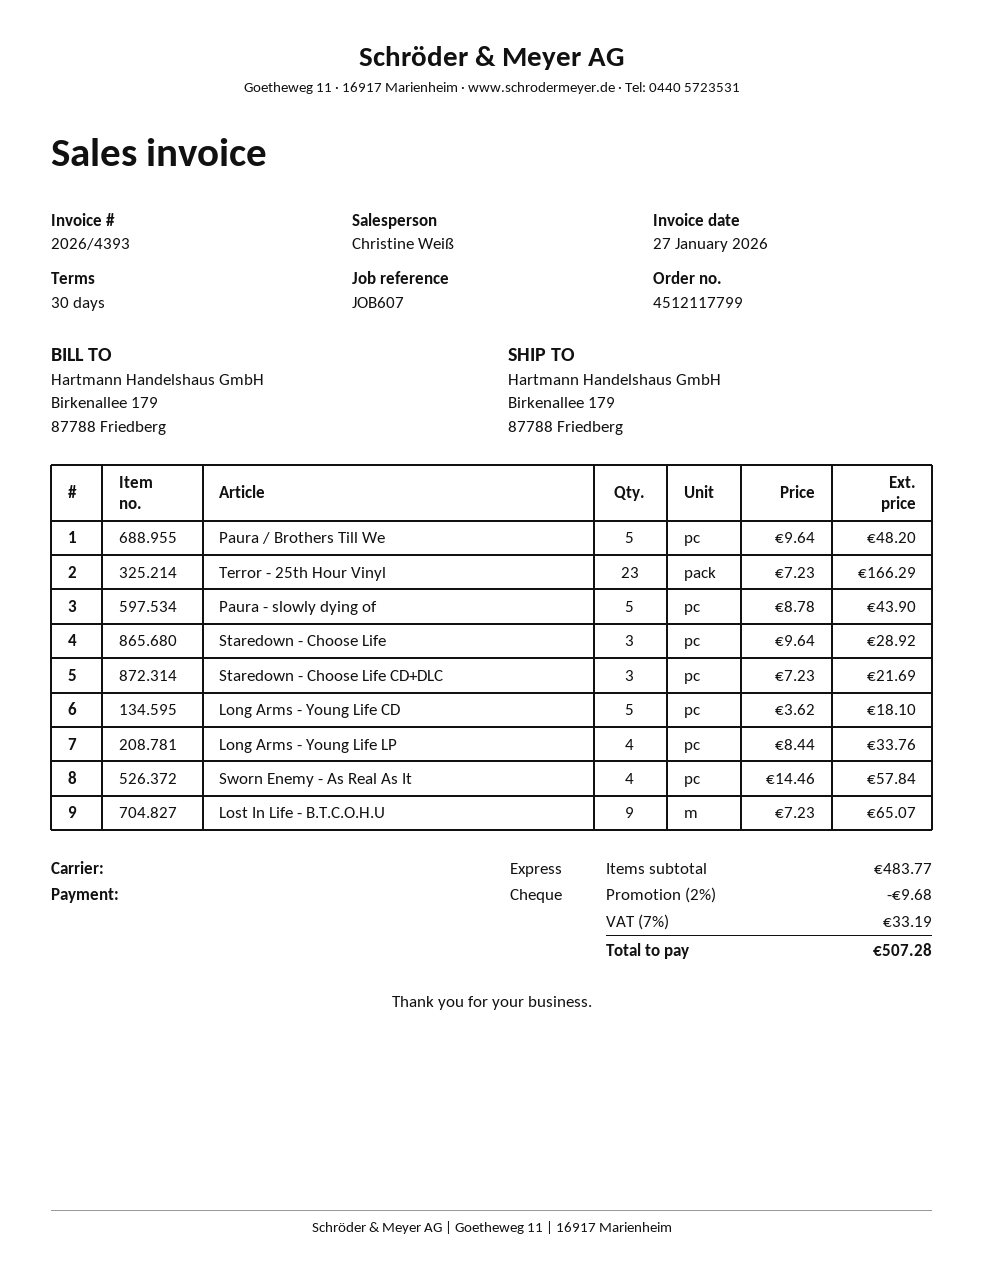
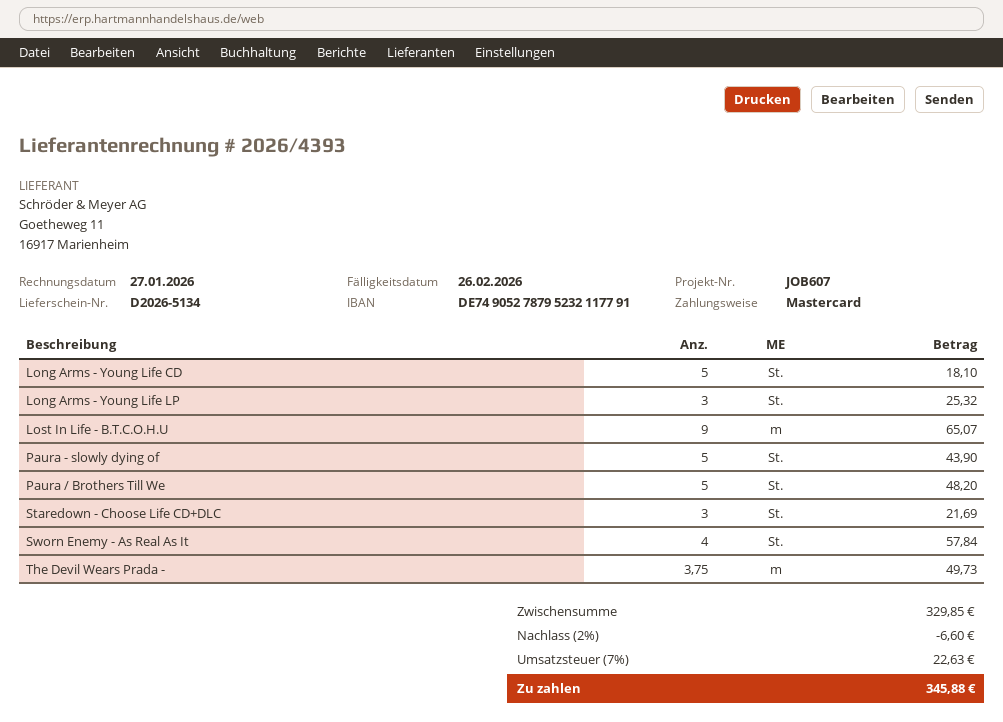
payment method: cheque -> Mastercard
Terror - 25th Hour Vinyl: 23 for 166.29 -> none
Staredown - Choose Life: 3 for 28.92 -> none
Long Arms - Young Life LP: 4 for 33.76 -> 3 for 25.32
The Devil Wears Prada -: none -> 3.75 for 49.73
subtotal: 483.77 -> 329.85
discount: 2% = 9.68 -> 2% = 6.60
tax: 7% = 33.19 -> 7% = 22.63
total: 507.28 -> 345.88

